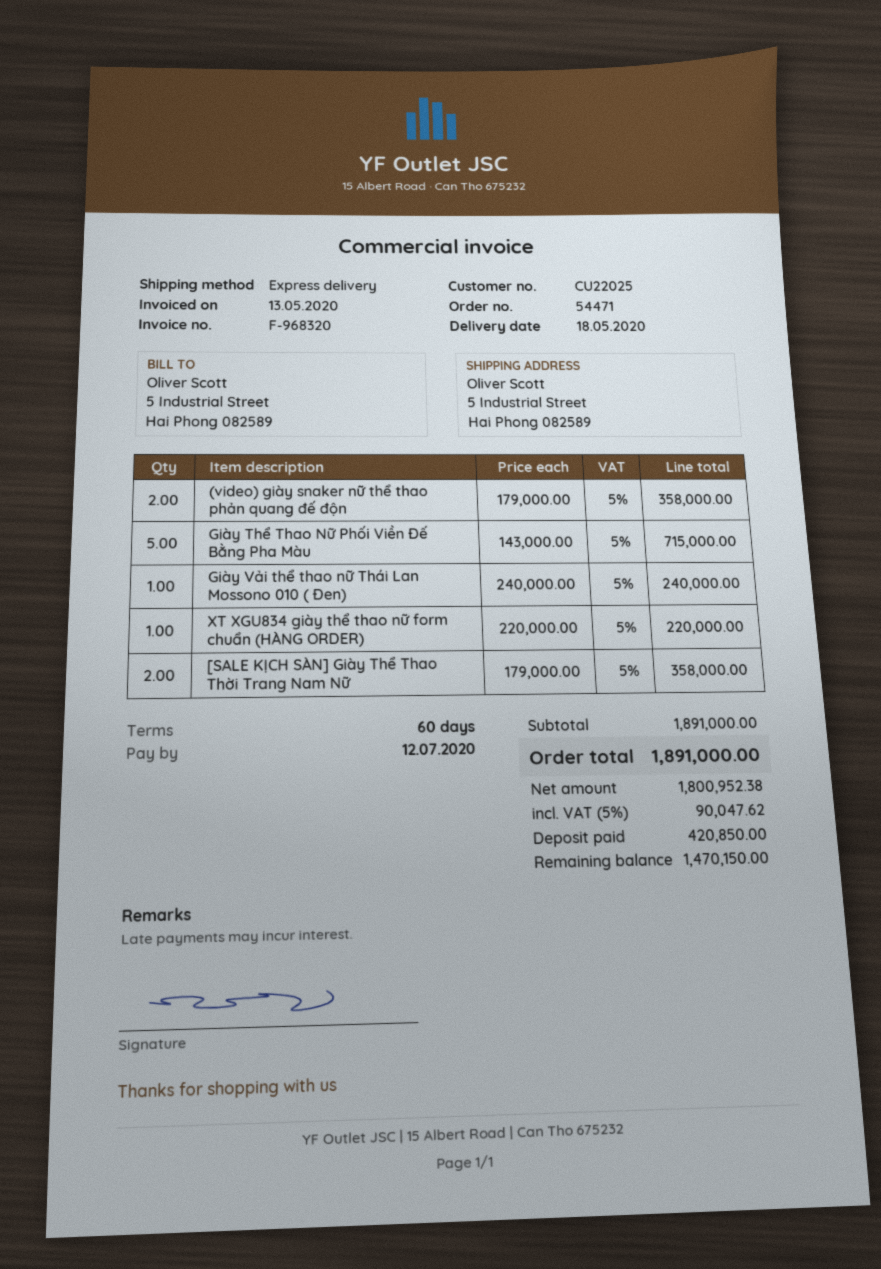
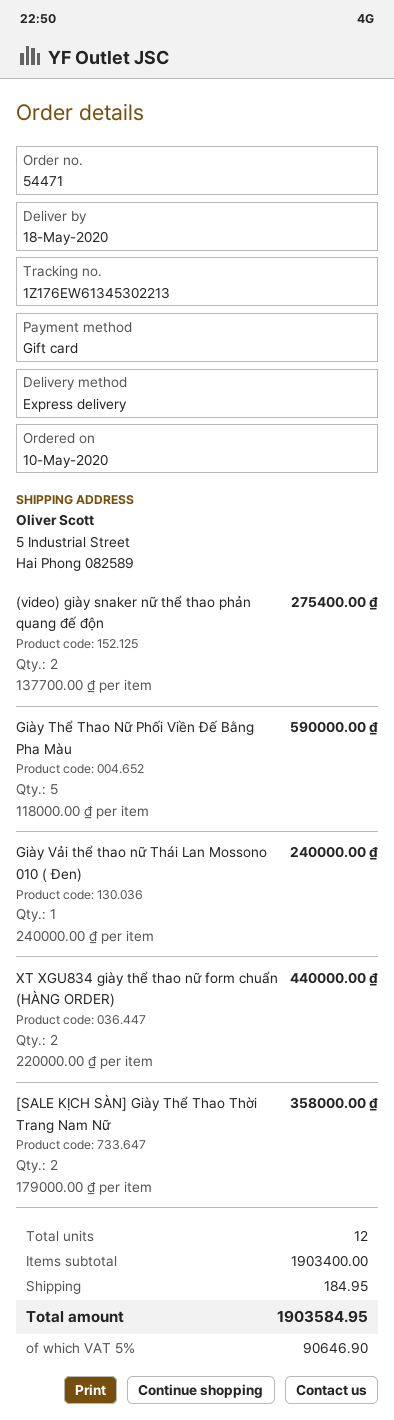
(video) giày snaker nữ thể thao phản quang đế độn: 2 x 179000.00 = 358000.00 -> 2 x 137700.00 = 275400.00
Giày Thể Thao Nữ Phối Viền Đế Bằng Pha Màu: 5 x 143000.00 = 715000.00 -> 5 x 118000.00 = 590000.00
XT XGU834 giày thể thao nữ form chuẩn (HÀNG ORDER): 1 x 220000.00 = 220000.00 -> 2 x 220000.00 = 440000.00
subtotal: 1891000.00 -> 1903400.00
shipping: none -> 184.95
tax: 5% = 90047.62 -> 5% = 90646.90
total: 1891000.00 -> 1903584.95

